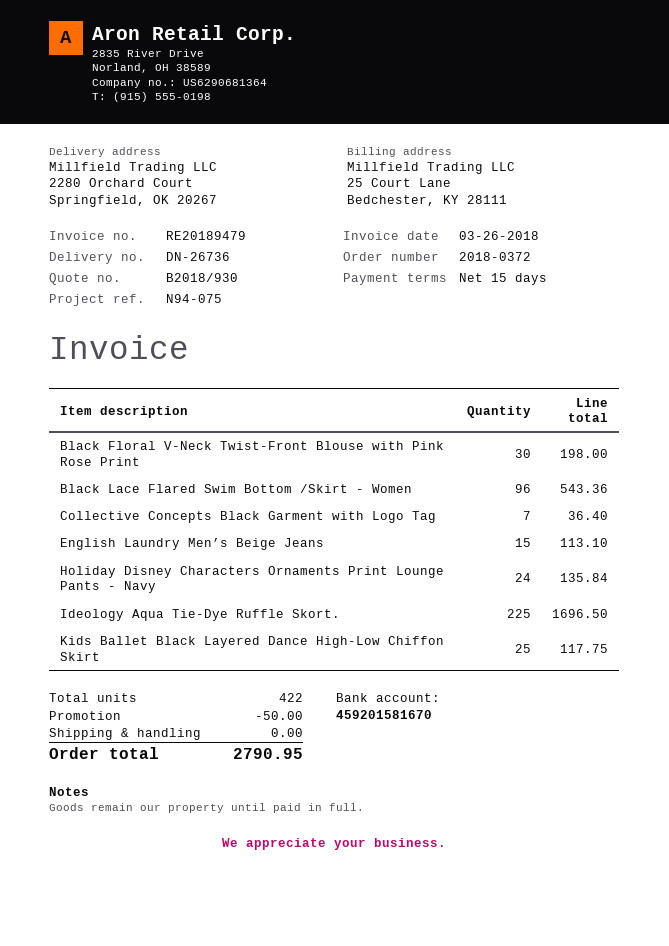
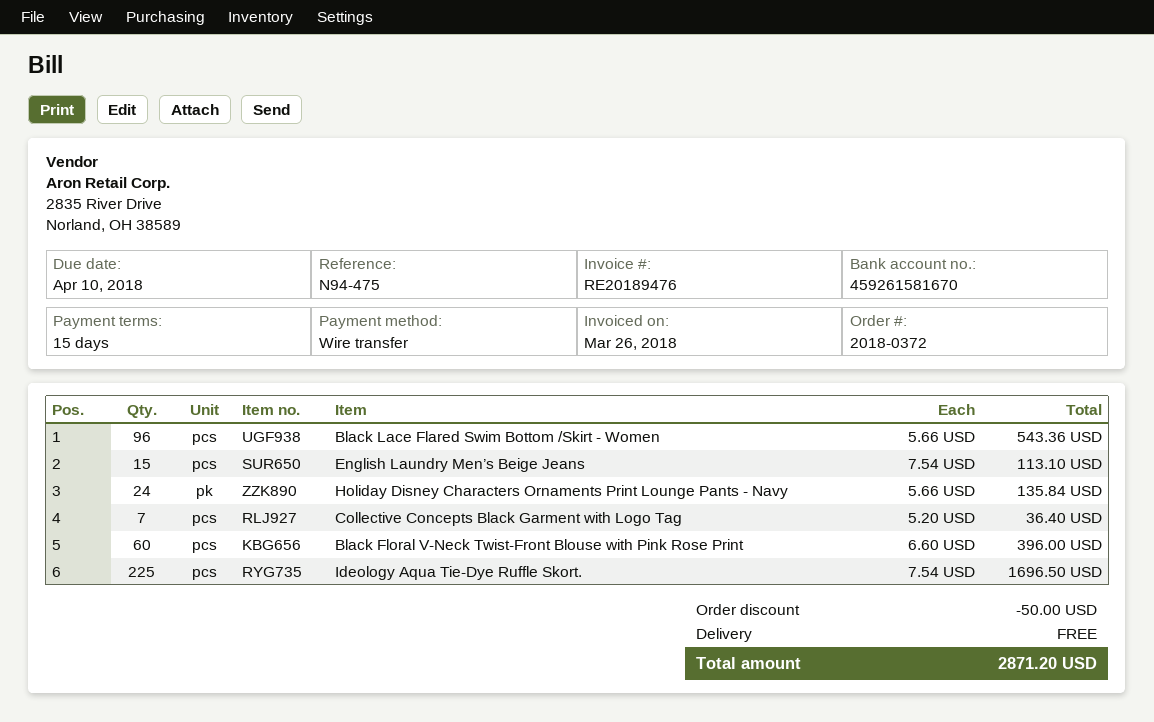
invoice number: RE20189479 -> RE20189476
reference: N94-075 -> N94-475
bank account: 459201581670 -> 459261581670
Black Floral V-Neck Twist-Front Blouse with Pink Rose Print: 30 for 198.00 -> 60 for 396.00
Kids Ballet Black Layered Dance High-Low Chiffon Skirt: 25 for 117.75 -> none
total: 2790.95 -> 2871.20

